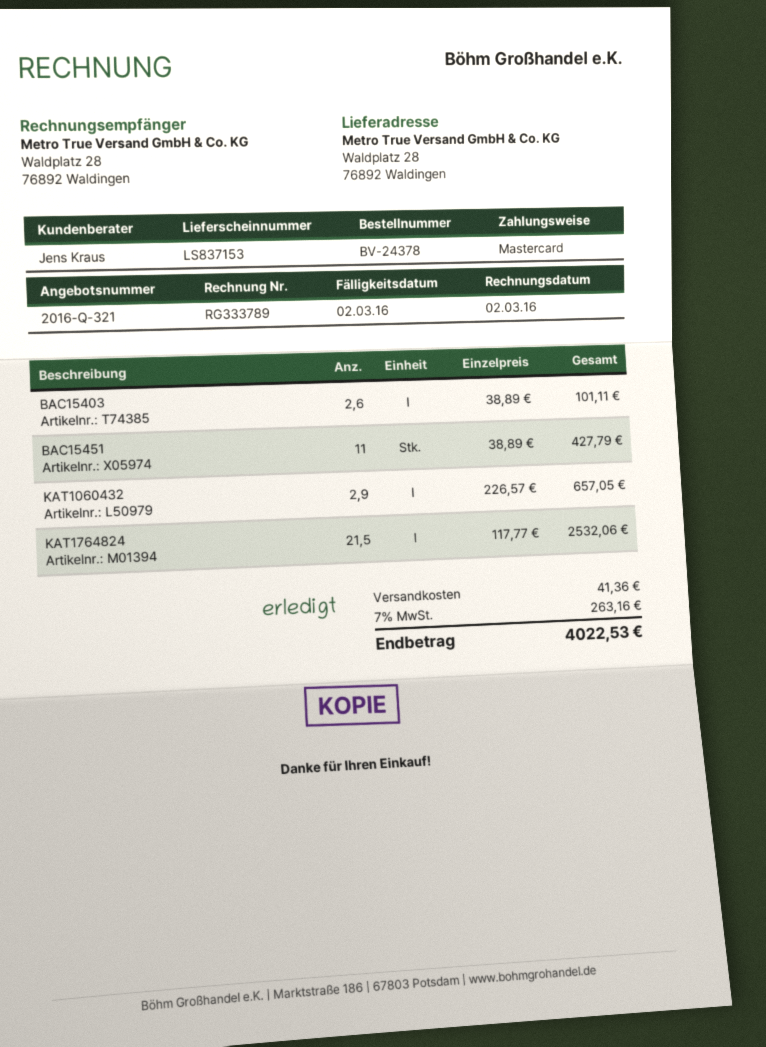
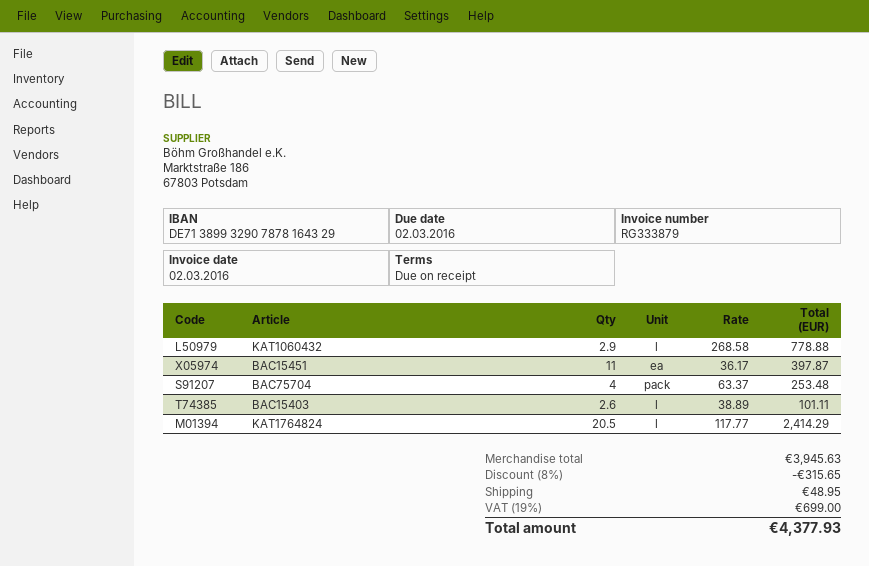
invoice number: RG333789 -> RG333879
BAC15451: 11 x 38.89 = 427.79 -> 11 x 36.17 = 397.87
KAT1060432: 2.9 x 226.57 = 657.05 -> 2.9 x 268.58 = 778.88
KAT1764824: 21.5 x 117.77 = 2532.06 -> 20.5 x 117.77 = 2414.29
BAC75704: none -> 4 x 63.37 = 253.48
discount: none -> 8% = 315.65
shipping: 41.36 -> 48.95
tax: 7% = 263.16 -> 19% = 699.00
total: 4022.53 -> 4377.93

